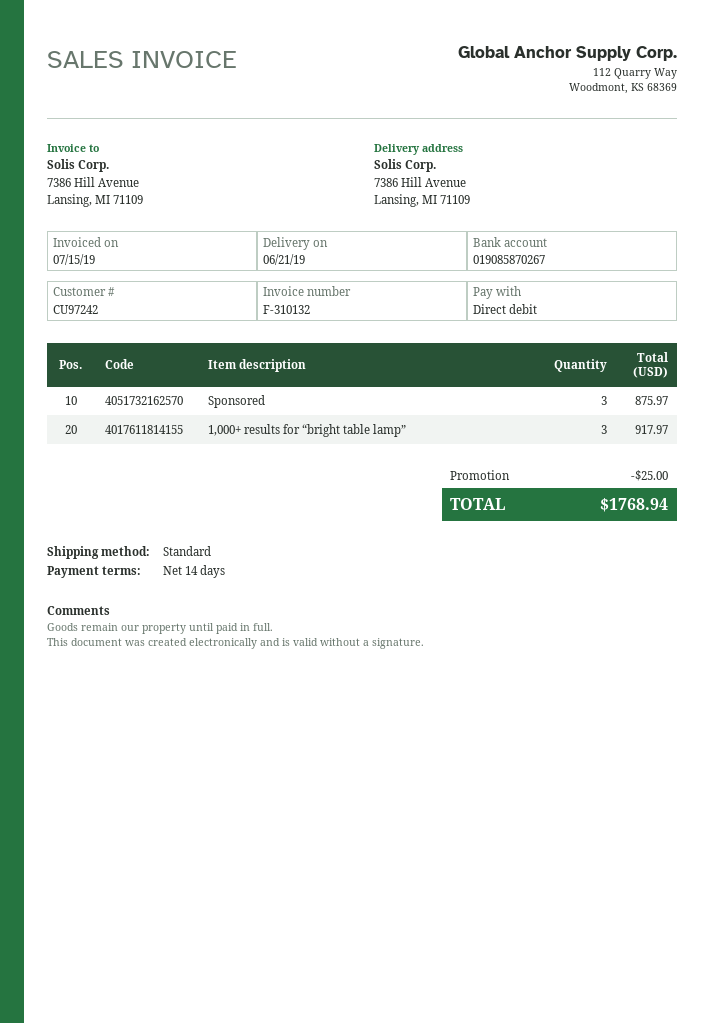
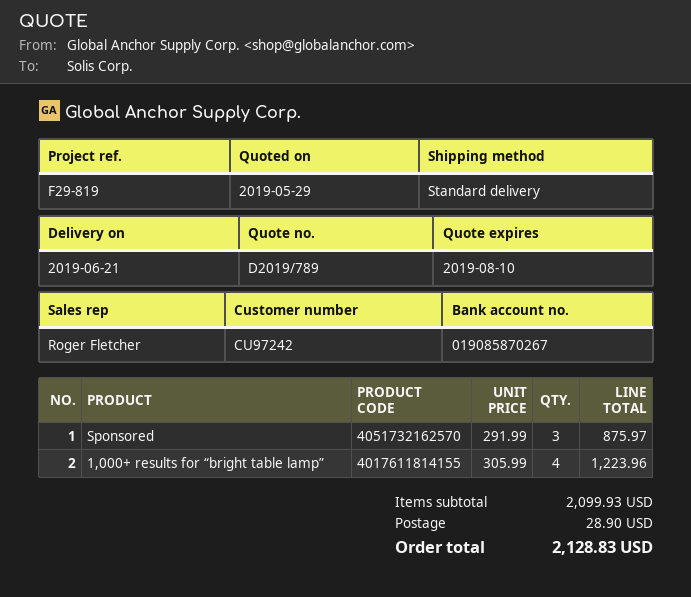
1,000+ results for “bright table lamp”: 3 for 917.97 -> 4 for 1223.96
discount: 25.00 -> none
shipping: none -> 28.90
total: 1768.94 -> 2128.83

